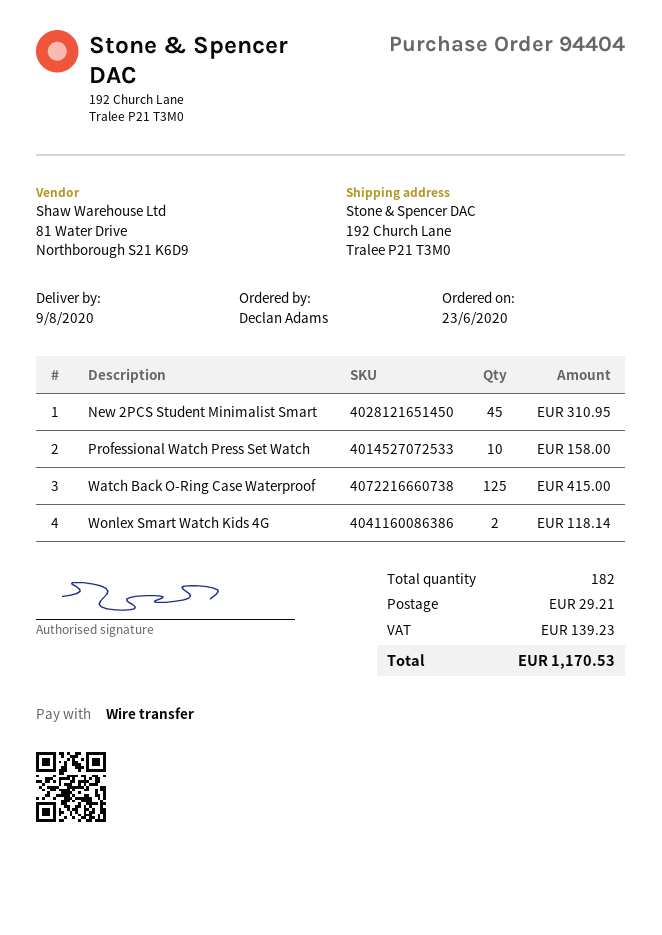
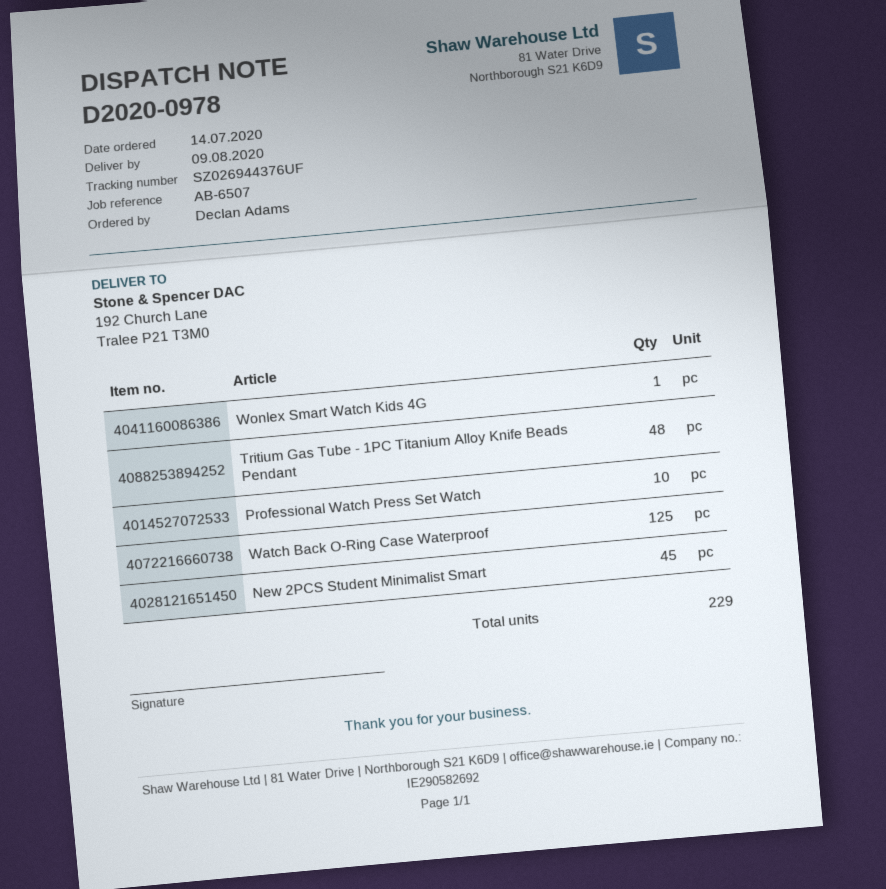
order date: 2020-06-23 -> 2020-07-14
Wonlex Smart Watch Kids 4G: 2 -> 1
Tritium Gas Tube - 1PC Titanium Alloy Knife Beads Pendant: none -> 48
total quantity: 182 -> 229

